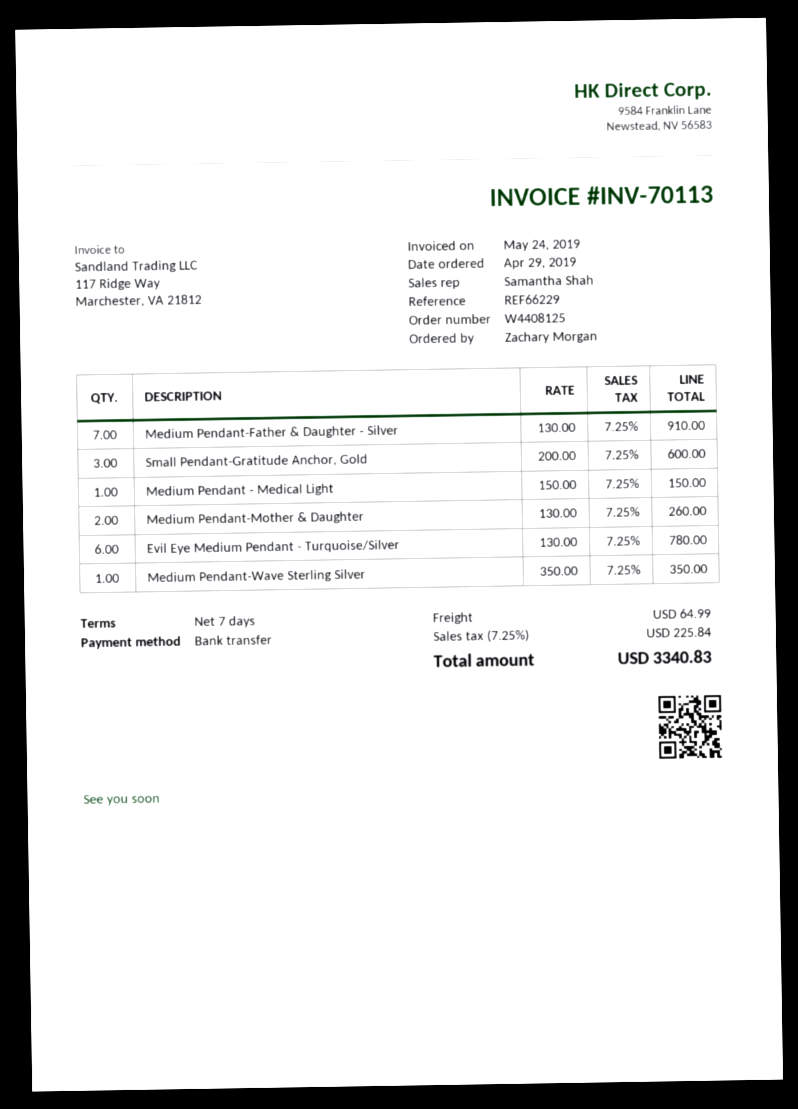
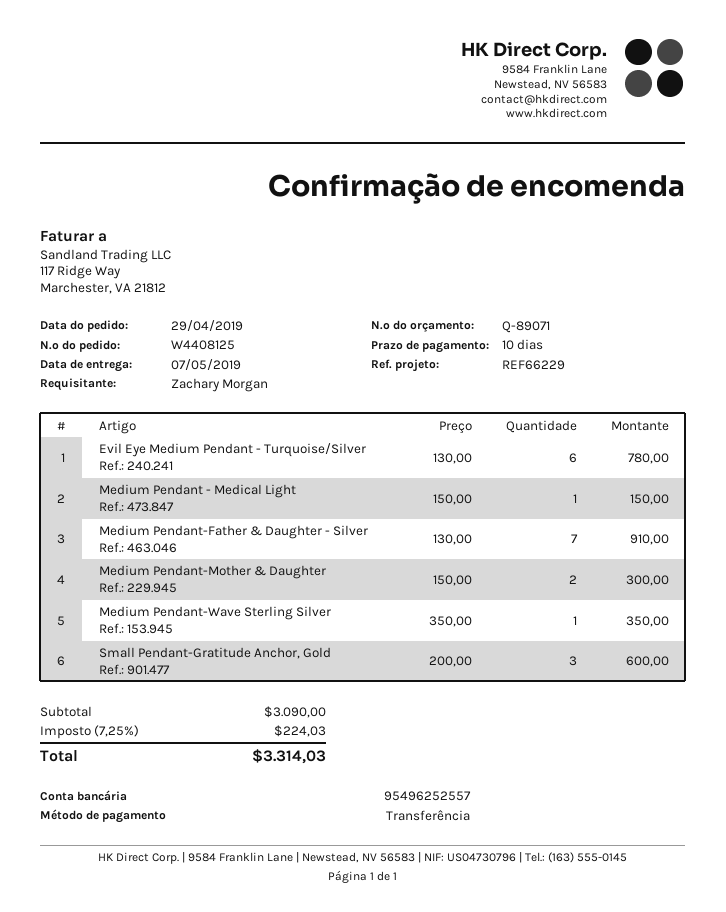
payment terms: 7 days -> 10 days
Medium Pendant-Mother & Daughter: 2 x 130.00 = 260.00 -> 2 x 150.00 = 300.00
shipping: 64.99 -> none
tax: 7.25% = 225.84 -> 7.25% = 224.03
total: 3340.83 -> 3314.03

